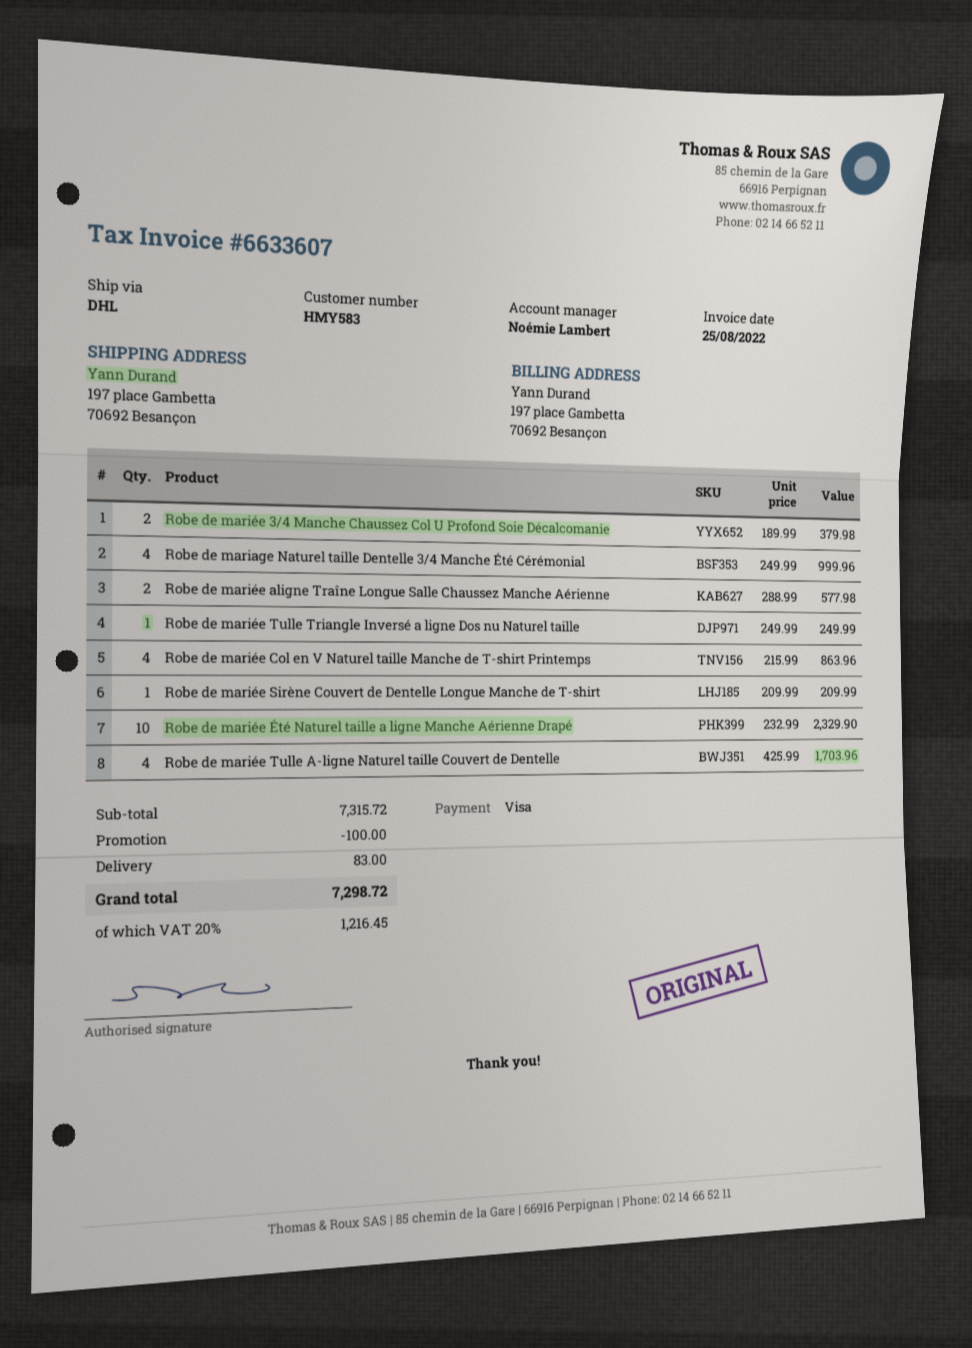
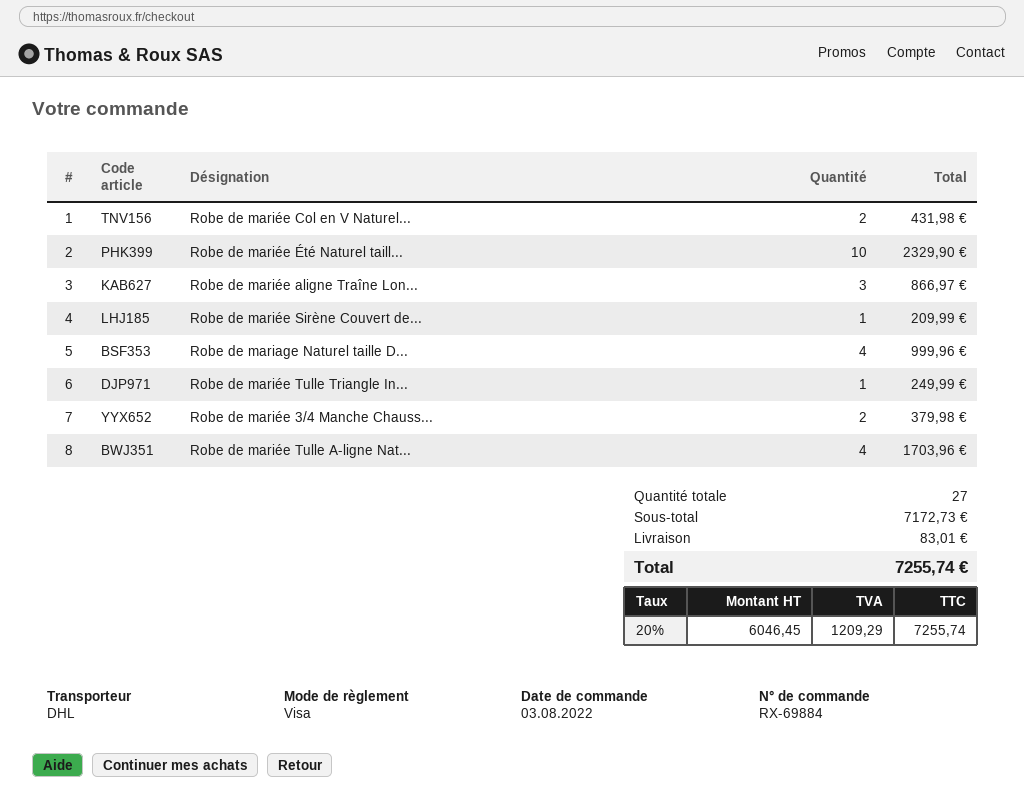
Robe de mariée aligne Traîne Longue Salle Chaussez Manche Aérienne: 2 for 577.98 -> 3 for 866.97
Robe de mariée Col en V Naturel taille Manche de T-shirt Printemps: 4 for 863.96 -> 2 for 431.98
subtotal: 7315.72 -> 7172.73
discount: 100.00 -> none
shipping: 83.00 -> 83.01
tax: 20% = 1216.45 -> 20% = 1209.29
total: 7298.72 -> 7255.74

